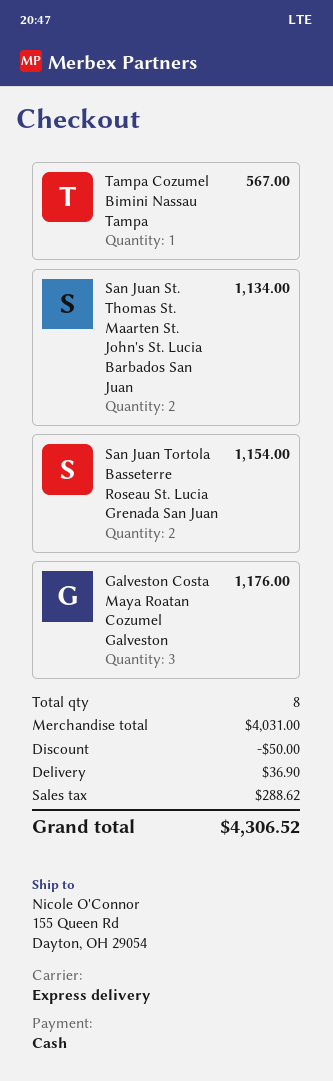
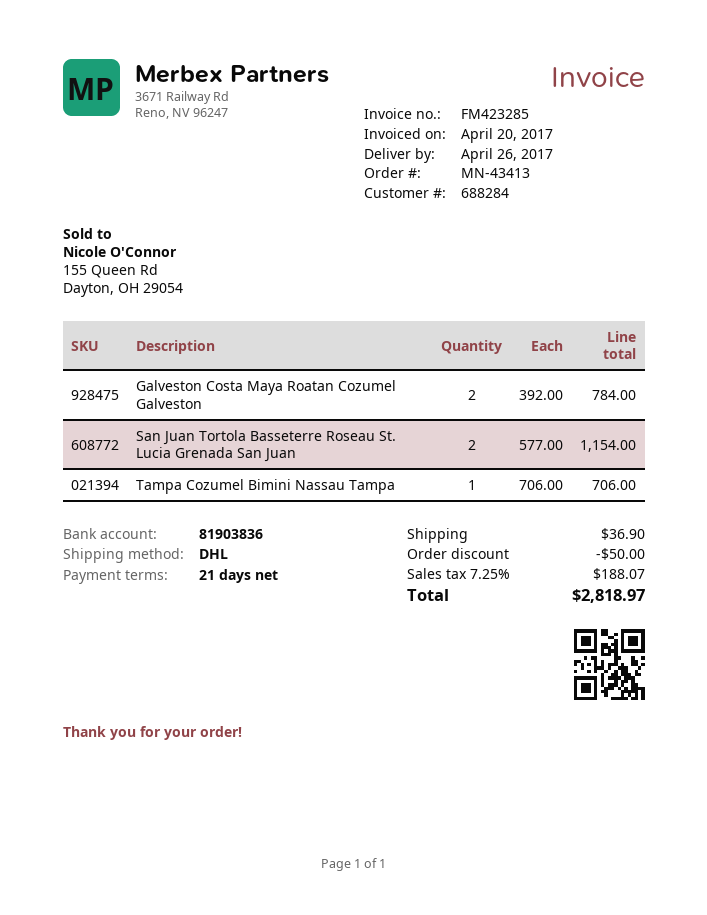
shipping method: express -> DHL
Tampa Cozumel Bimini Nassau Tampa: 1 for 567.00 -> 1 for 706.00
San Juan St. Thomas St. Maarten St. John's St. Lucia Barbados San Juan: 2 for 1134.00 -> none
Galveston Costa Maya Roatan Cozumel Galveston: 3 for 1176.00 -> 2 for 784.00
tax: 288.62 -> 188.07
total: 4306.52 -> 2818.97

